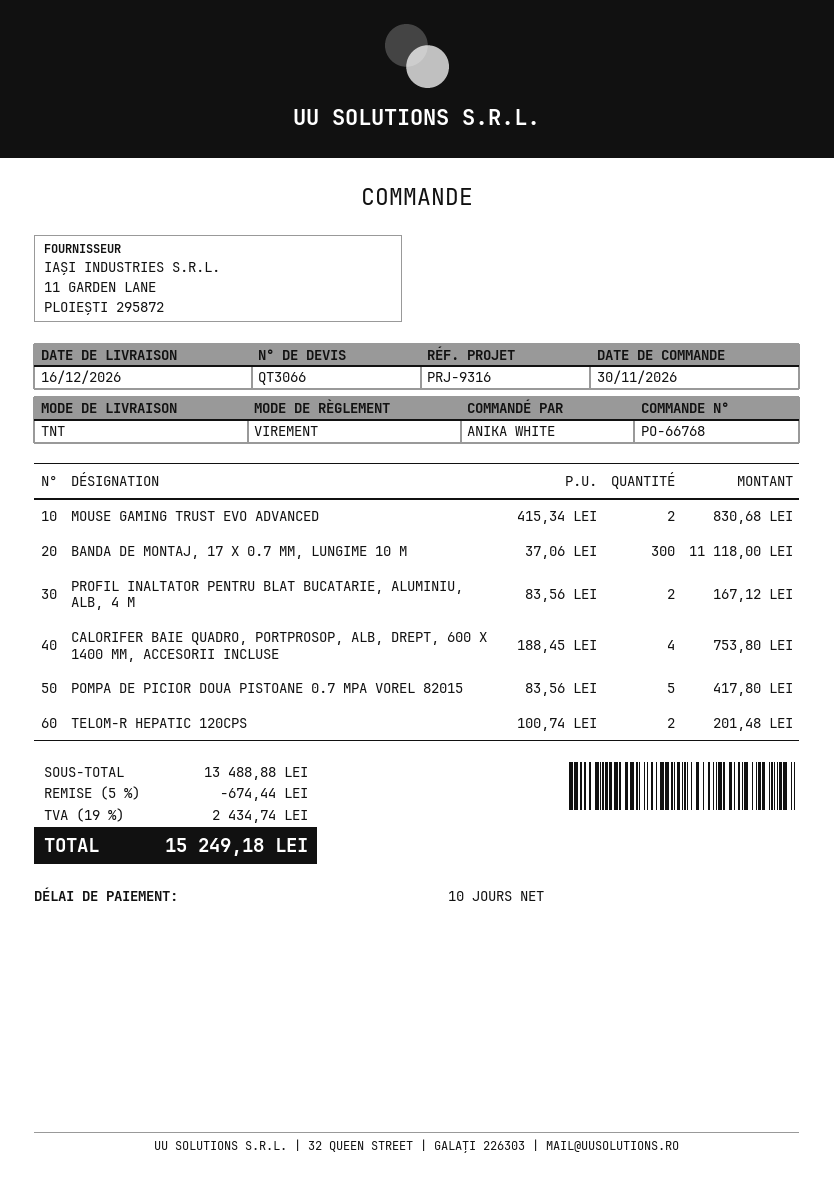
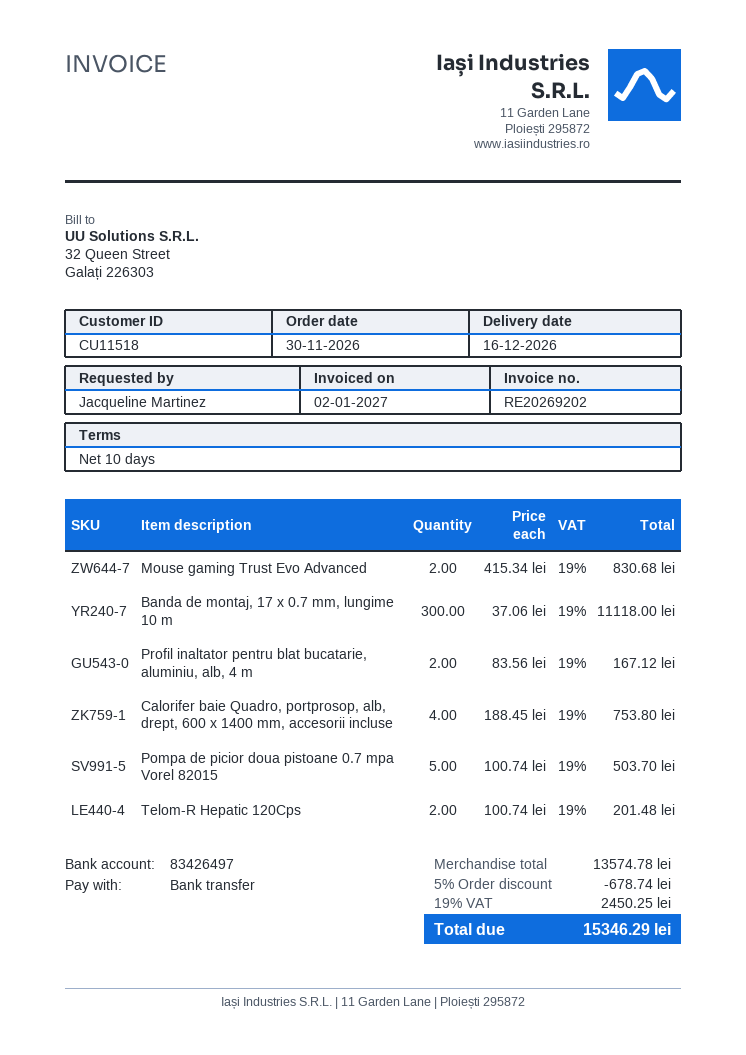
ordered by: ANIKA WHITE -> Jacqueline Martinez
POMPA DE PICIOR DOUA PISTOANE 0.7 MPA VOREL 82015: 5 x 83.56 = 417.80 -> 5 x 100.74 = 503.70
subtotal: 13488.88 -> 13574.78
discount: 5% = 674.44 -> 5% = 678.74
tax: 19% = 2434.74 -> 19% = 2450.25
total: 15249.18 -> 15346.29

